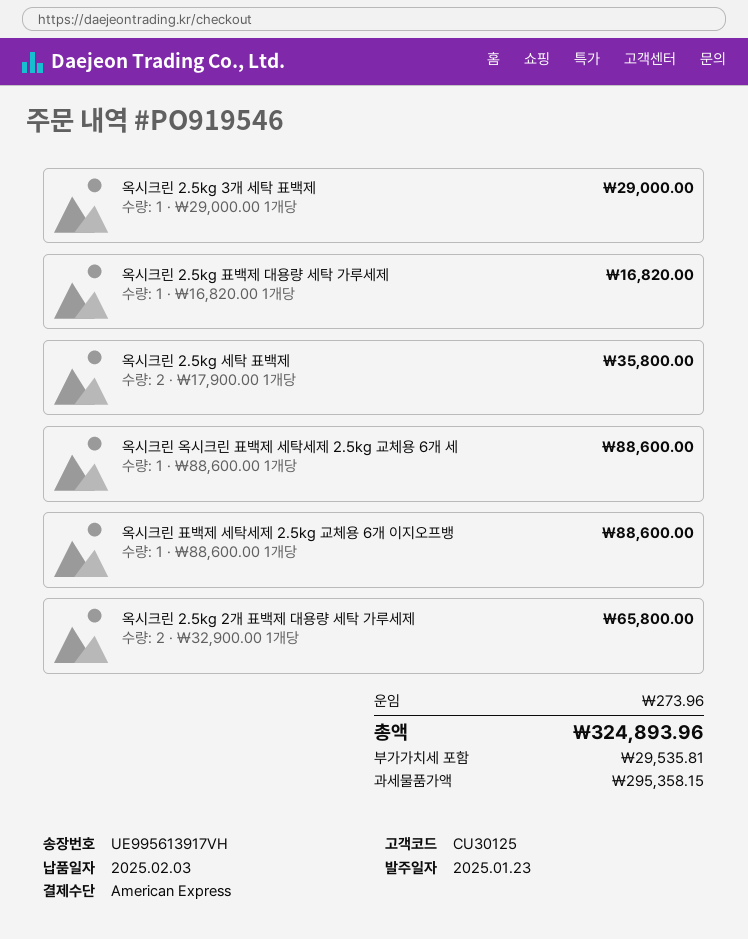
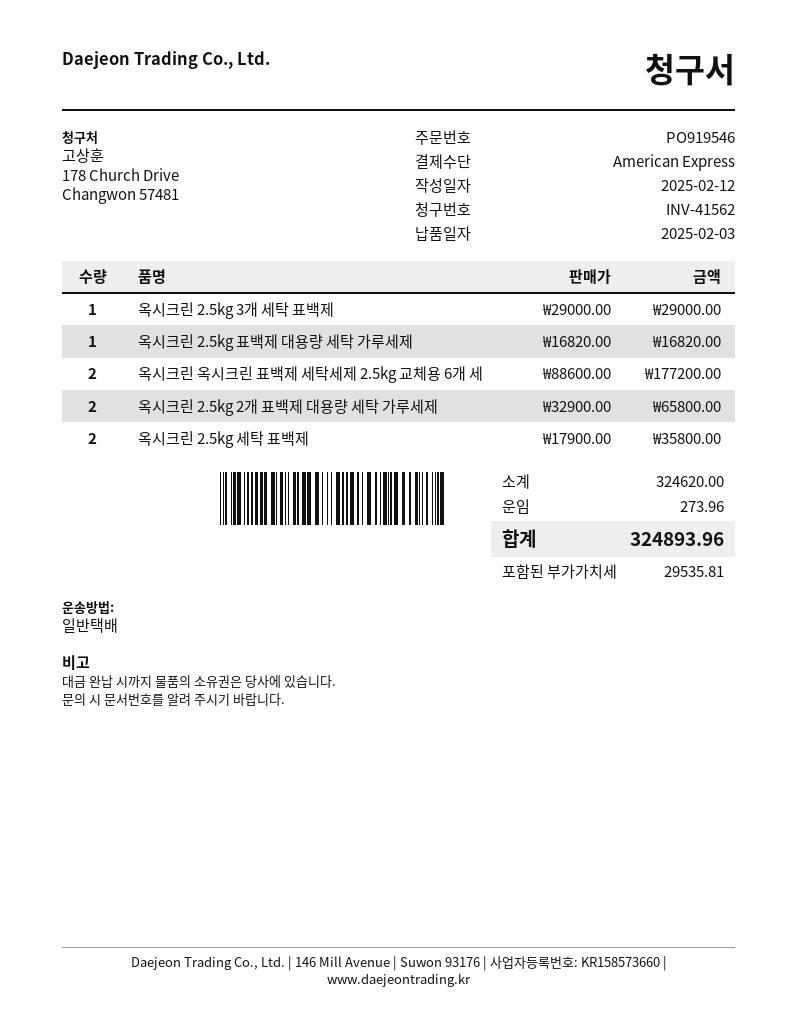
옥시크린 옥시크린 표백제 세탁세제 2.5kg 교체용 6개 세: 1 x 88600.00 = 88600.00 -> 2 x 88600.00 = 177200.00
옥시크린 표백제 세탁세제 2.5kg 교체용 6개 이지오프뱅: 1 x 88600.00 = 88600.00 -> none

